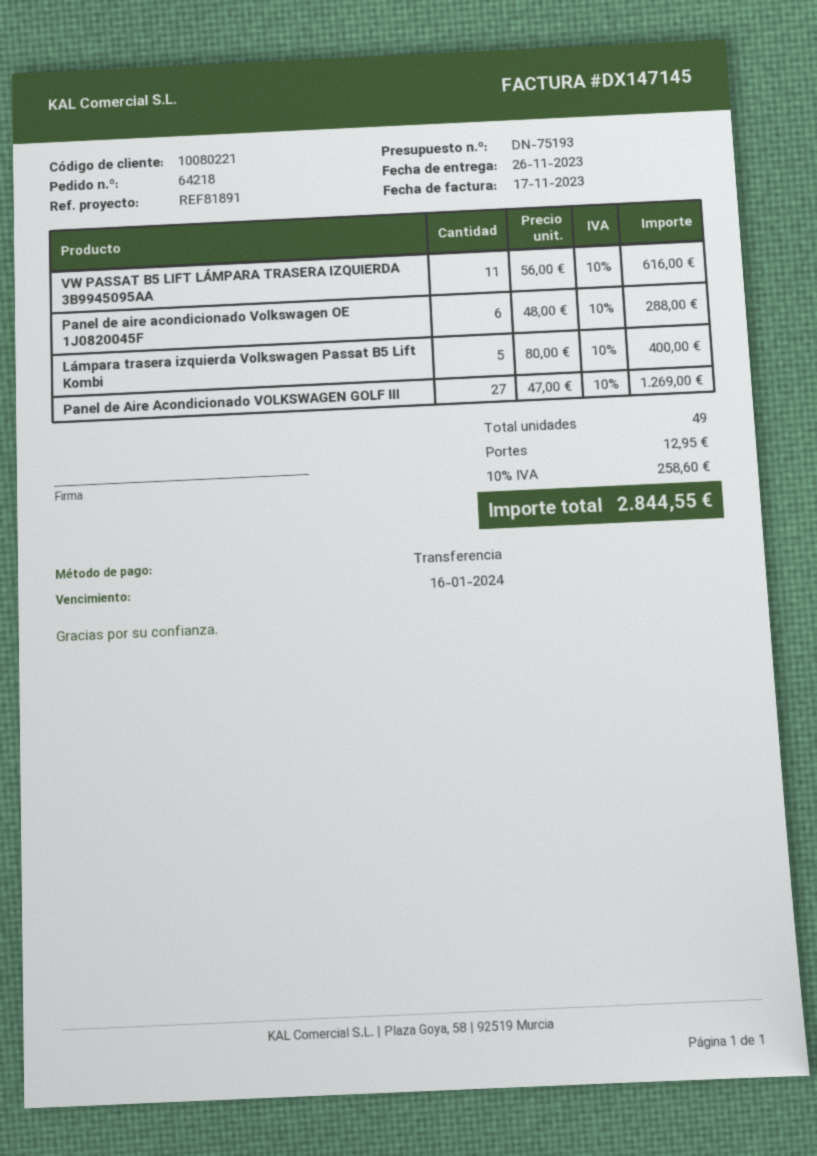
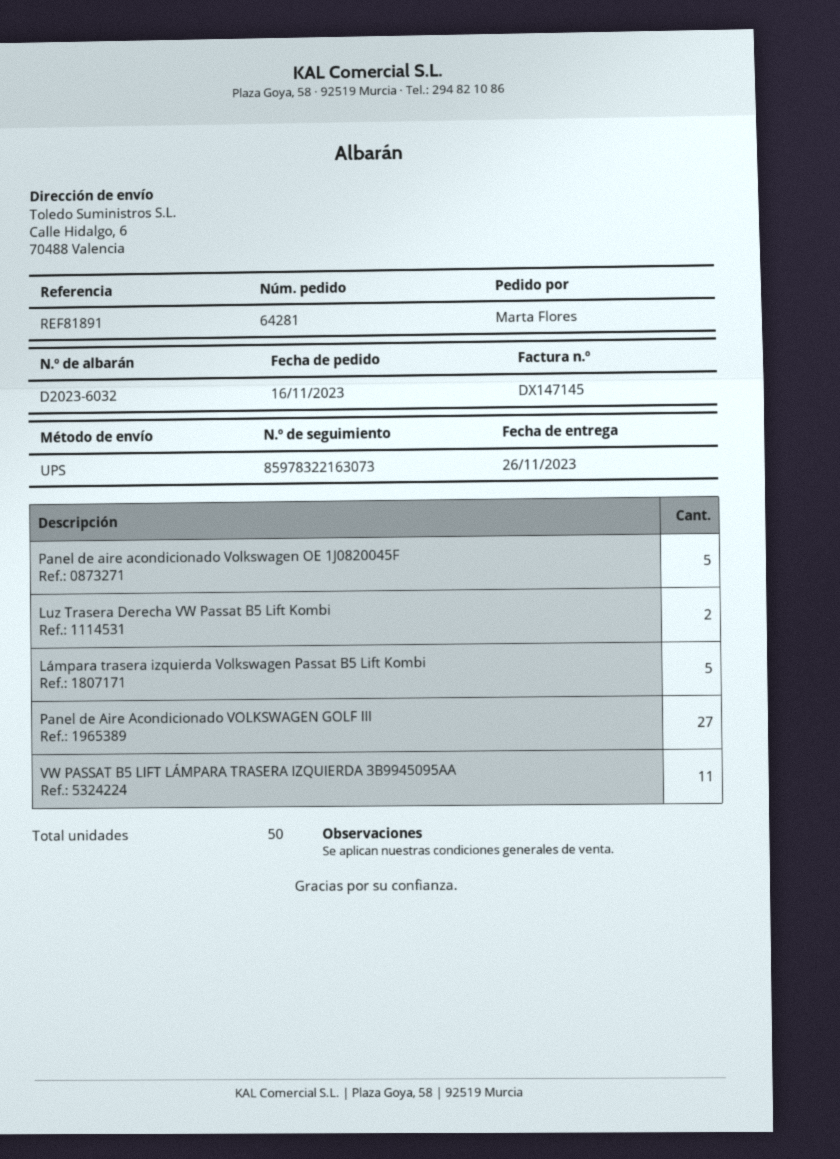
order number: 64218 -> 64281
Panel de aire acondicionado Volkswagen OE 1J0820045F: 6 -> 5
Luz Trasera Derecha VW Passat B5 Lift Kombi: none -> 2
total quantity: 49 -> 50

